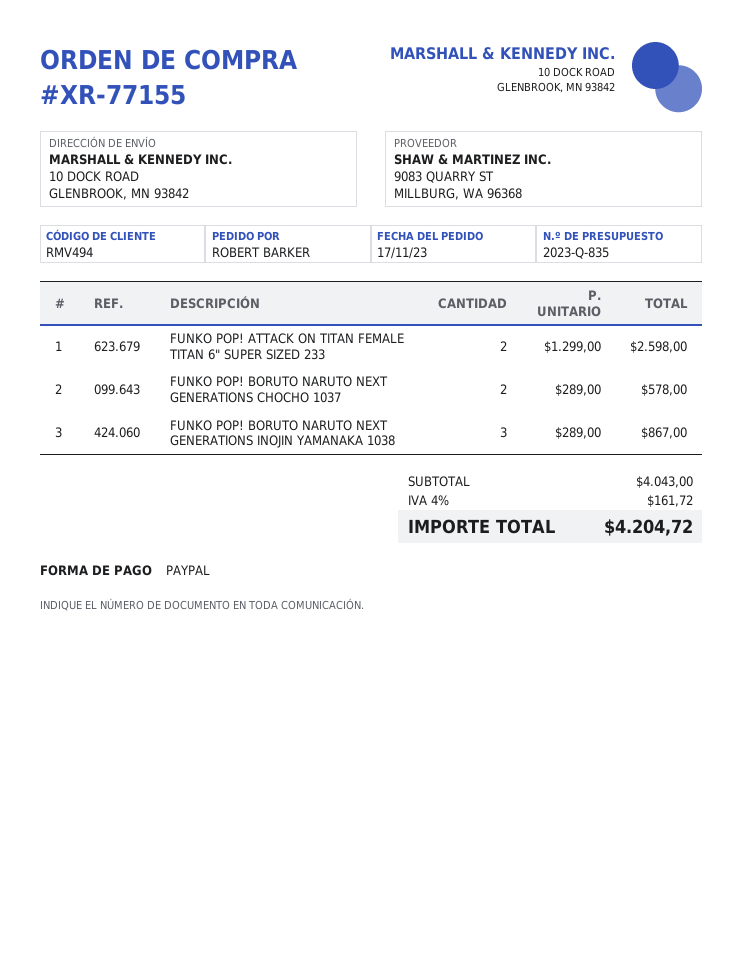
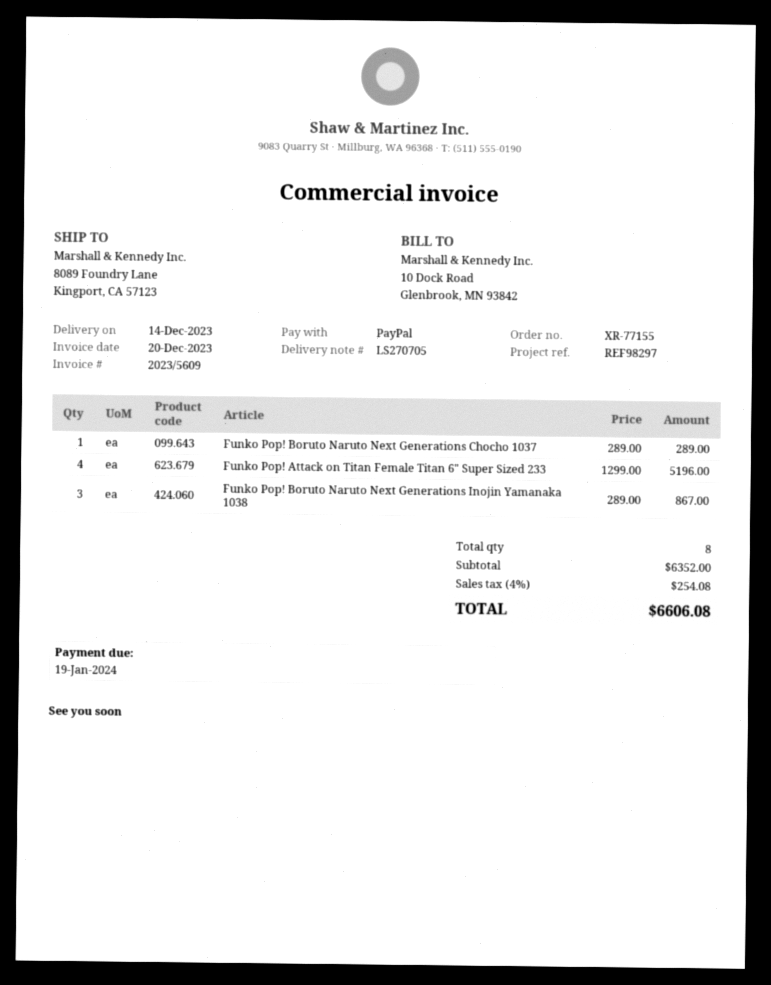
ship to: 10 DOCK ROAD, GLENBROOK, MN 93842 -> 8089 Foundry Lane, Kingport, CA 57123
FUNKO POP! ATTACK ON TITAN FEMALE TITAN 6" SUPER SIZED 233: 2 x 1299.00 = 2598.00 -> 4 x 1299.00 = 5196.00
FUNKO POP! BORUTO NARUTO NEXT GENERATIONS CHOCHO 1037: 2 x 289.00 = 578.00 -> 1 x 289.00 = 289.00
subtotal: 4043.00 -> 6352.00
tax: 4% = 161.72 -> 4% = 254.08
total: 4204.72 -> 6606.08

